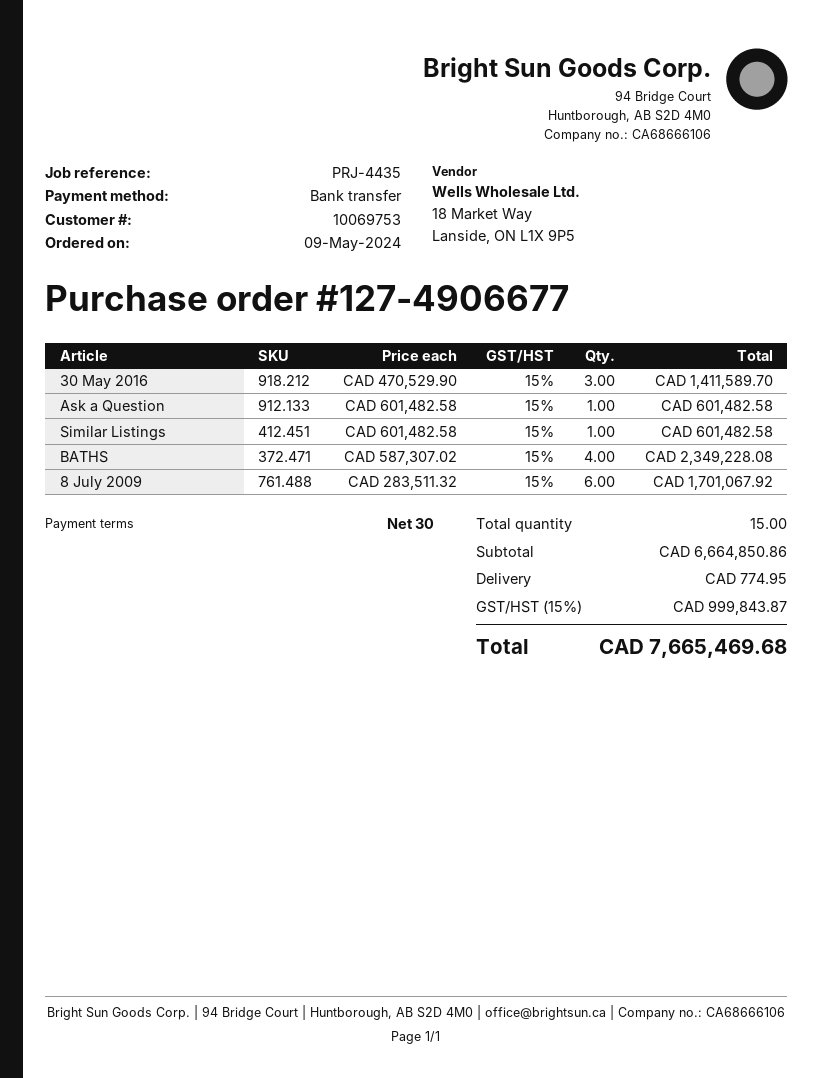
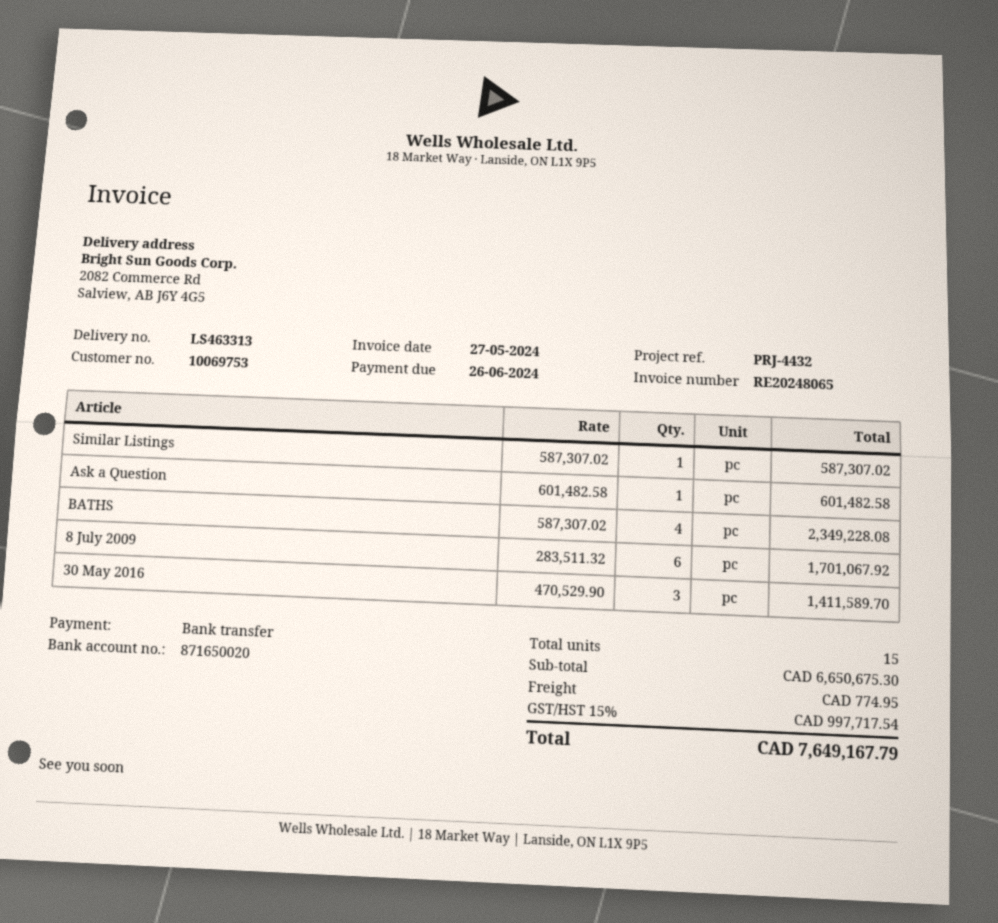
reference: PRJ-4435 -> PRJ-4432
Similar Listings: 1 x 601482.58 = 601482.58 -> 1 x 587307.02 = 587307.02
subtotal: 6664850.86 -> 6650675.30
tax: 15% = 999843.87 -> 15% = 997717.54
total: 7665469.68 -> 7649167.79

